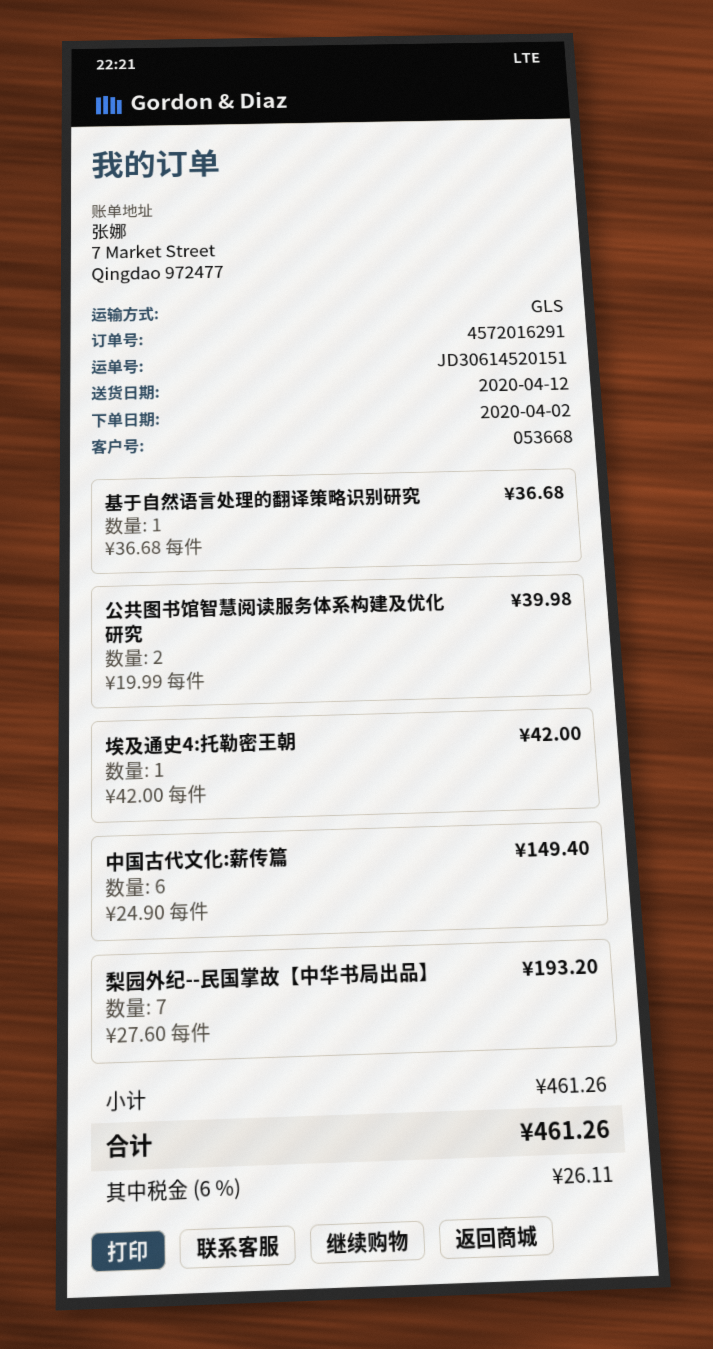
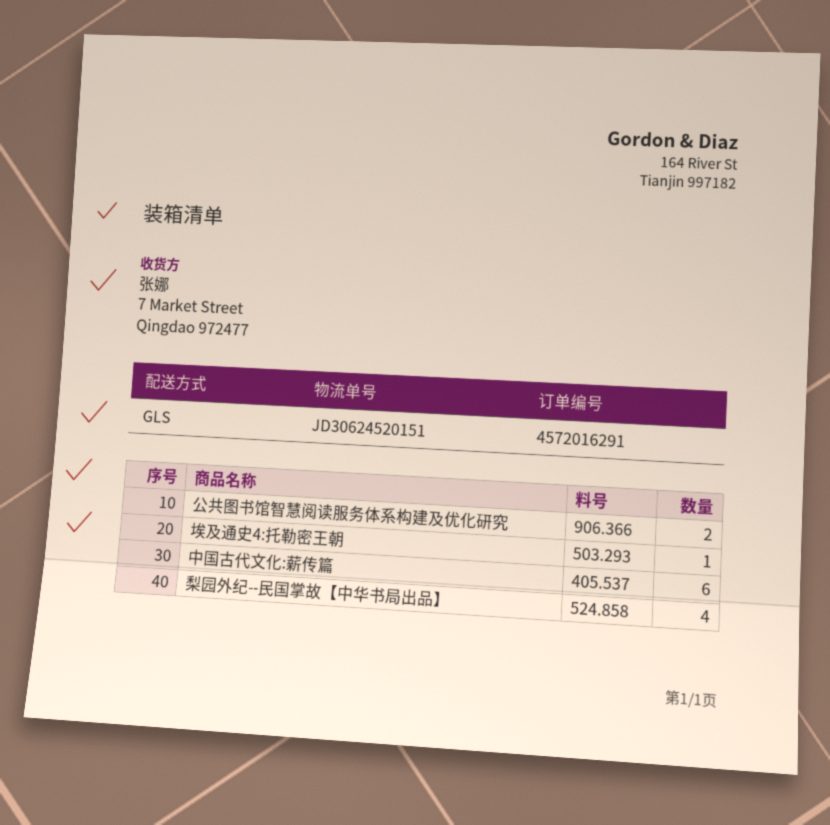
tracking number: JD30614520151 -> JD30624520151
基于自然语言处理的翻译策略识别研究: 1 -> none
梨园外纪--民国掌故【中华书局出品】: 7 -> 4

